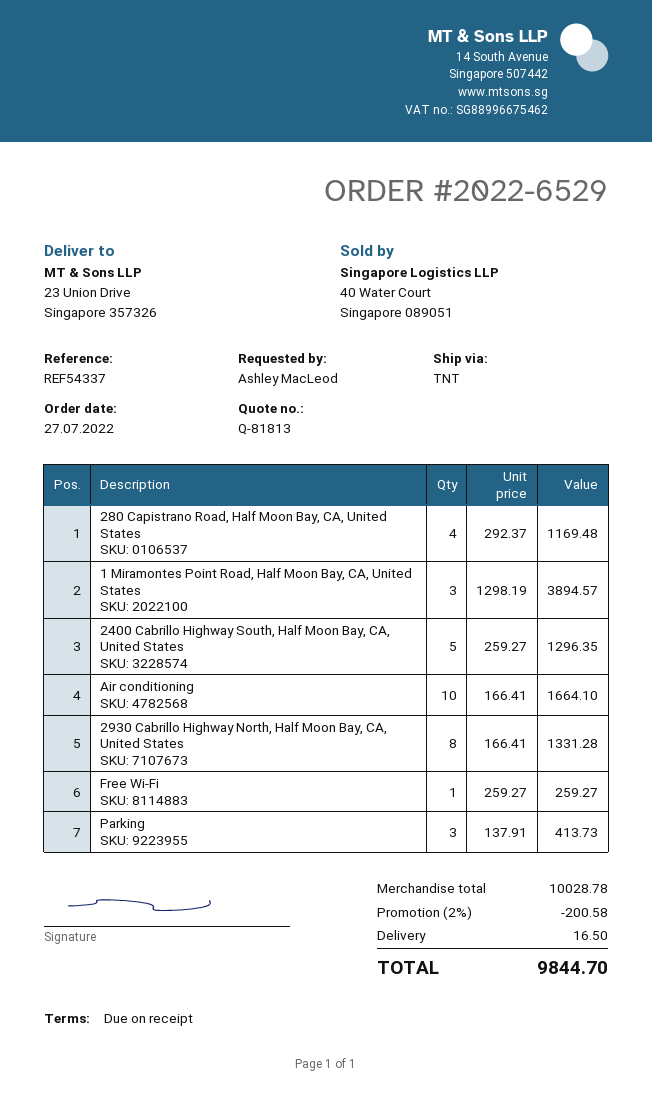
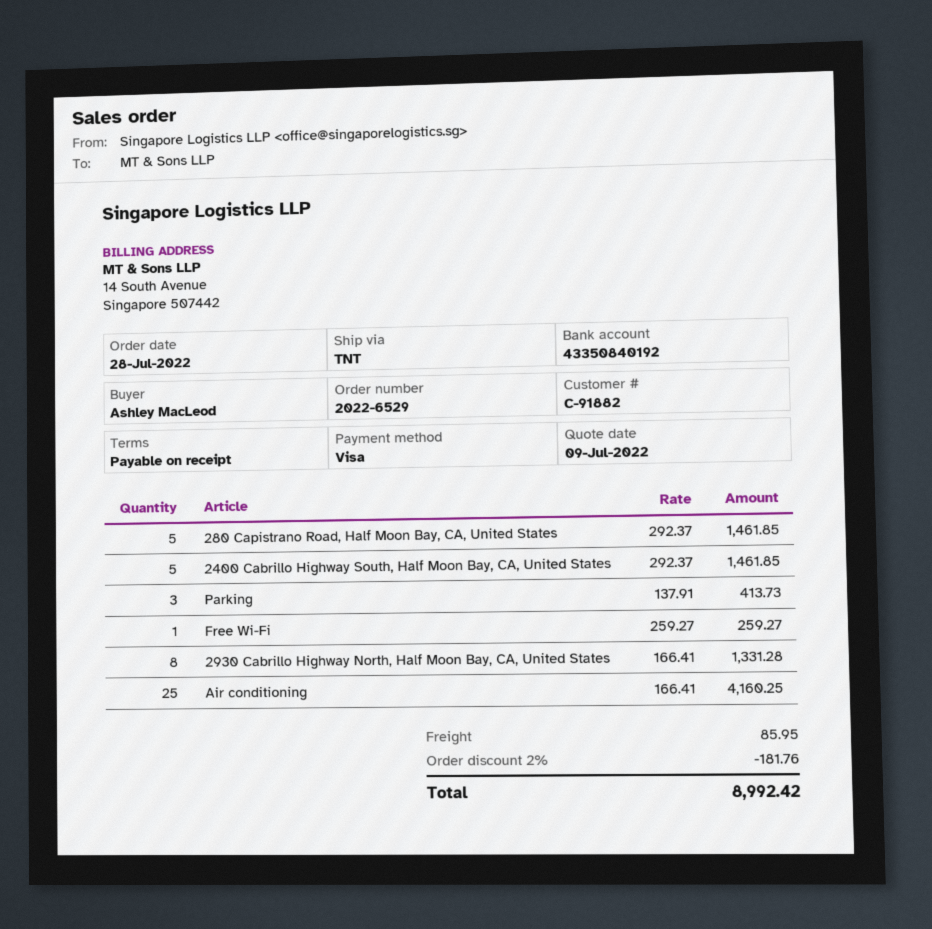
order date: 2022-07-27 -> 2022-07-28
280 Capistrano Road, Half Moon Bay, CA, United States: 4 x 292.37 = 1169.48 -> 5 x 292.37 = 1461.85
1 Miramontes Point Road, Half Moon Bay, CA, United States: 3 x 1298.19 = 3894.57 -> none
2400 Cabrillo Highway South, Half Moon Bay, CA, United States: 5 x 259.27 = 1296.35 -> 5 x 292.37 = 1461.85
Air conditioning: 10 x 166.41 = 1664.10 -> 25 x 166.41 = 4160.25
discount: 2% = 200.58 -> 2% = 181.76
shipping: 16.50 -> 85.95
total: 9844.70 -> 8992.42

